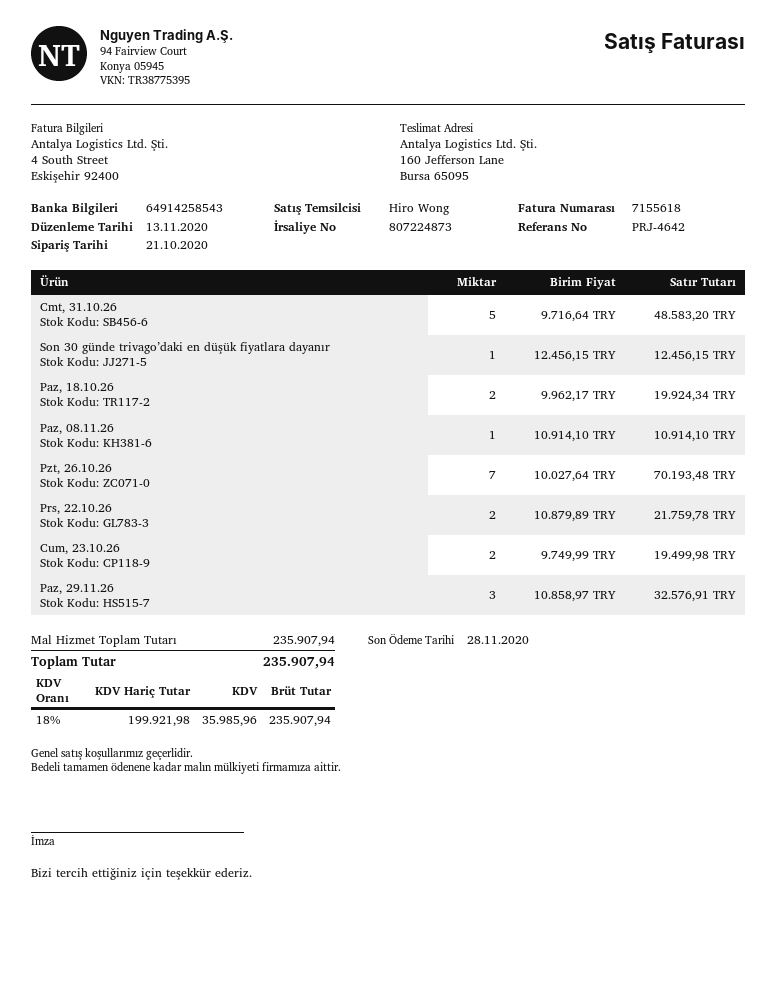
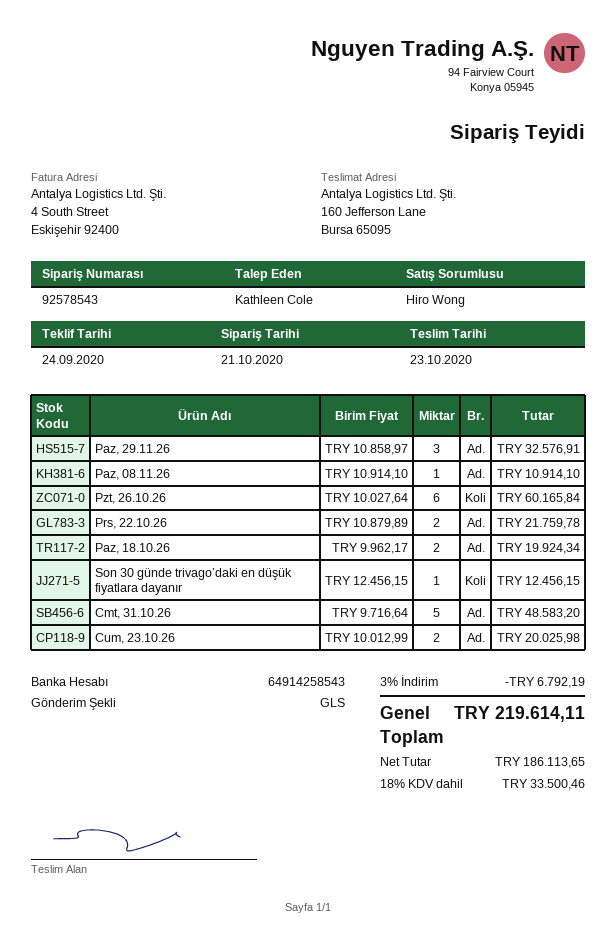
Pzt, 26.10.26: 7 x 10027.64 = 70193.48 -> 6 x 10027.64 = 60165.84
Cum, 23.10.26: 2 x 9749.99 = 19499.98 -> 2 x 10012.99 = 20025.98
discount: none -> 3% = 6792.19
net: 199921.98 -> 186113.65
tax: 18% = 35985.96 -> 18% = 33500.46
total: 235907.94 -> 219614.11

